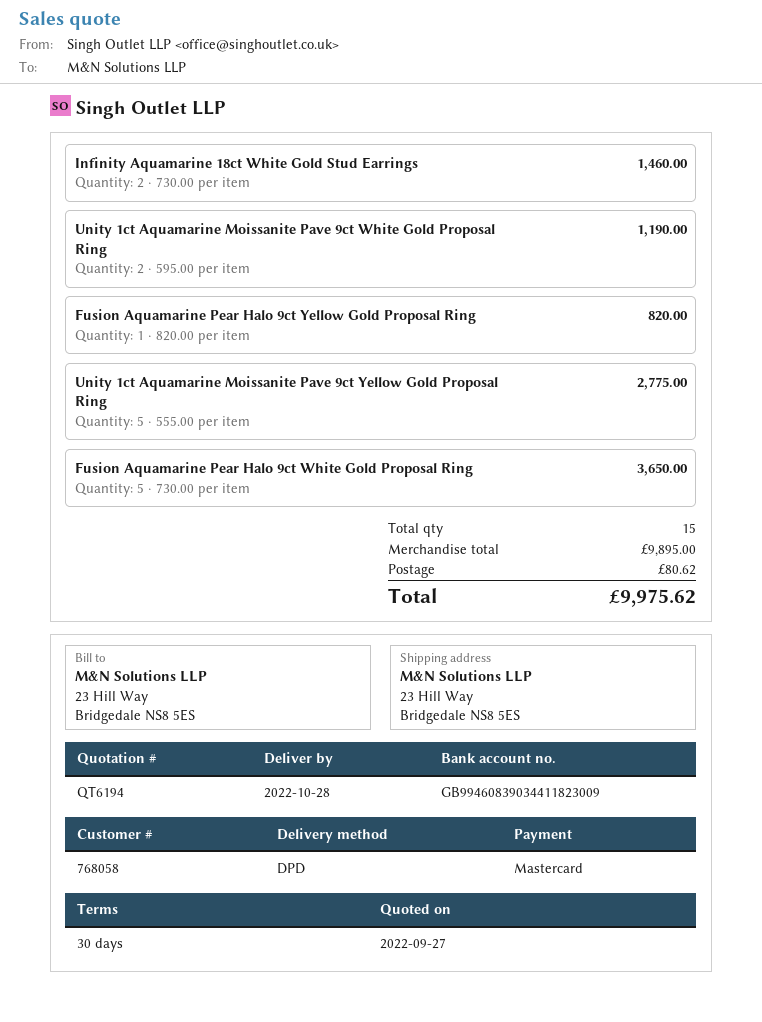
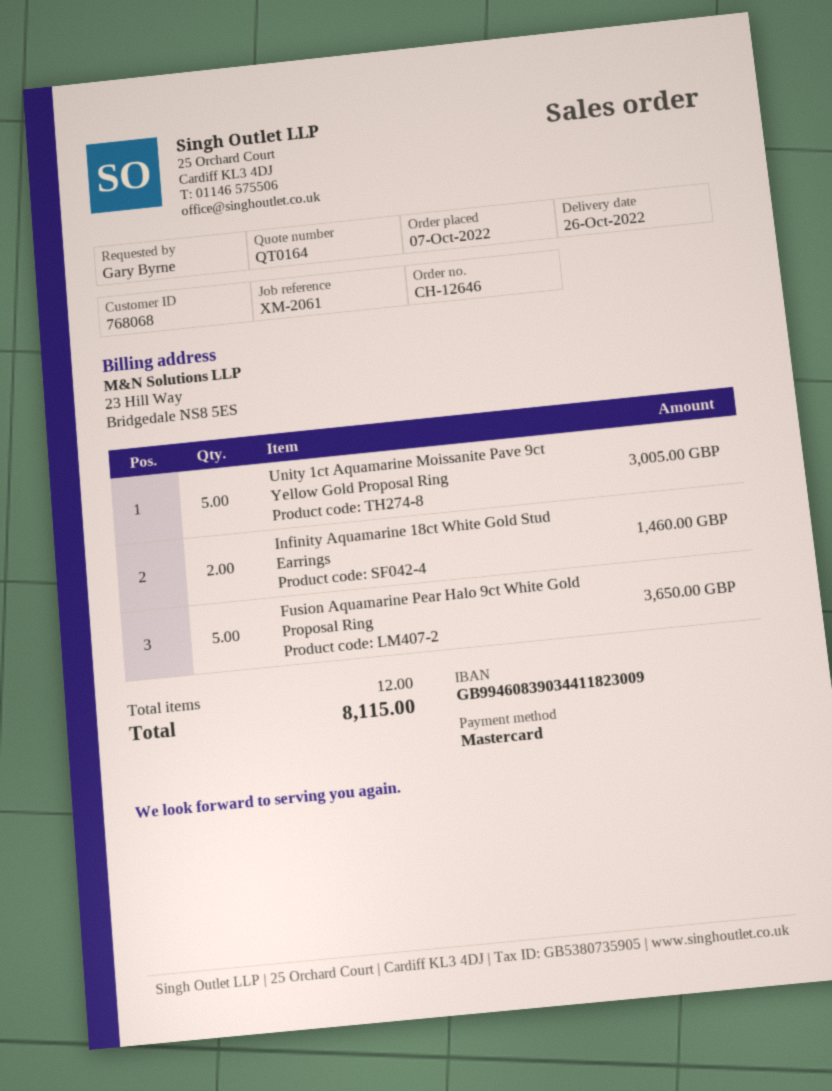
quote number: QT6194 -> QT0164
delivery date: 2022-10-28 -> 2022-10-26
customer number: 768058 -> 768068
Unity 1ct Aquamarine Moissanite Pave 9ct White Gold Proposal Ring: 2 for 1190.00 -> none
Fusion Aquamarine Pear Halo 9ct Yellow Gold Proposal Ring: 1 for 820.00 -> none
Unity 1ct Aquamarine Moissanite Pave 9ct Yellow Gold Proposal Ring: 5 for 2775.00 -> 5 for 3005.00
total quantity: 15 -> 12
shipping: 80.62 -> none
total: 9975.62 -> 8115.00

